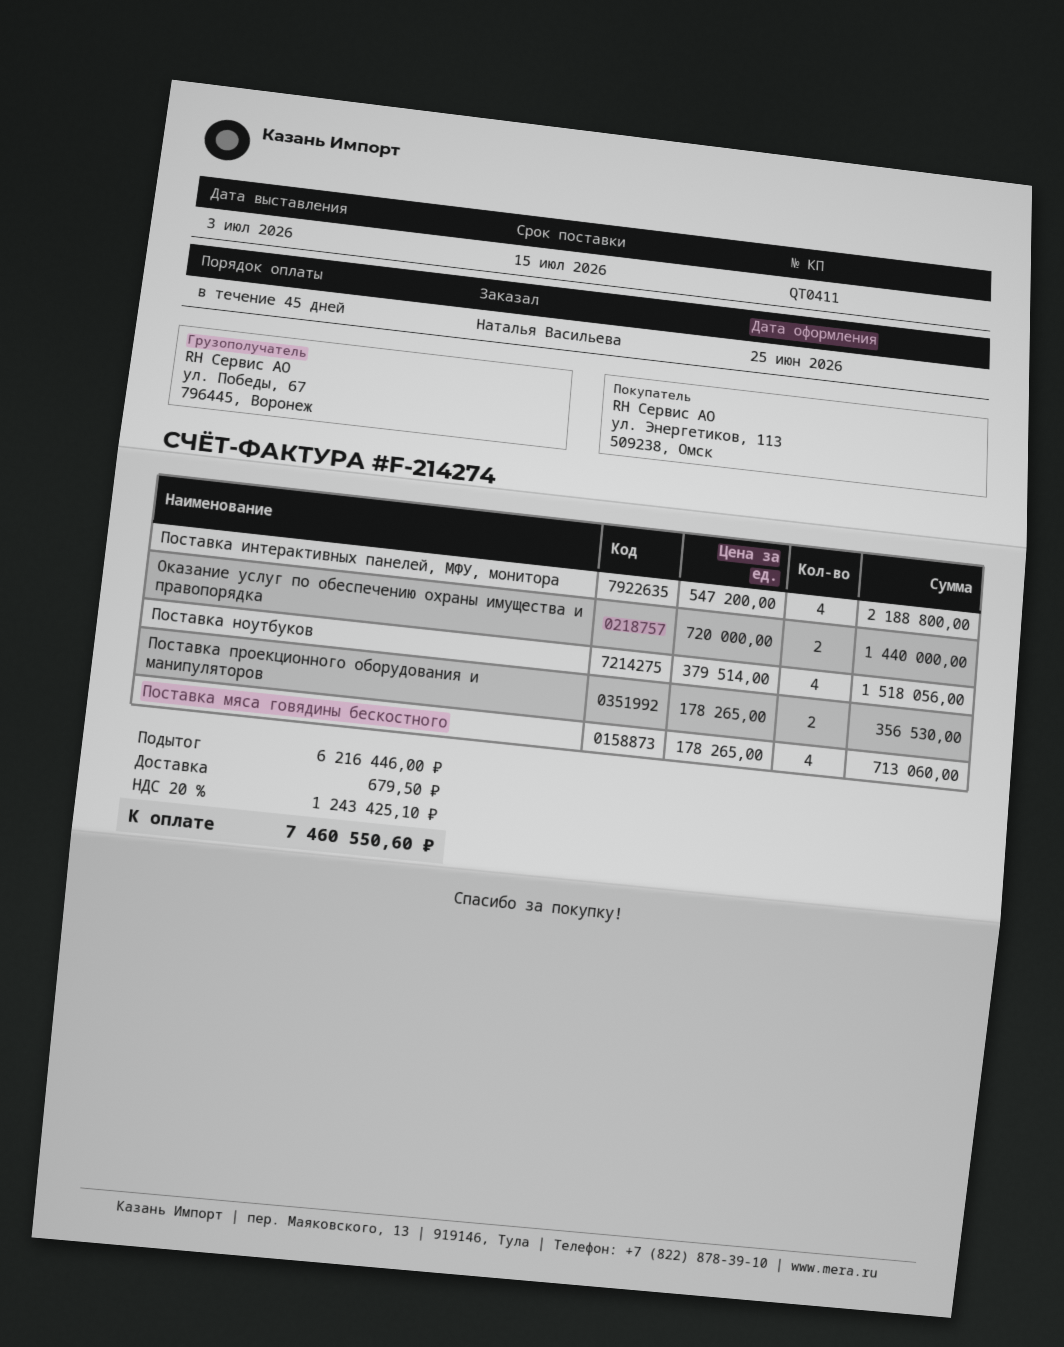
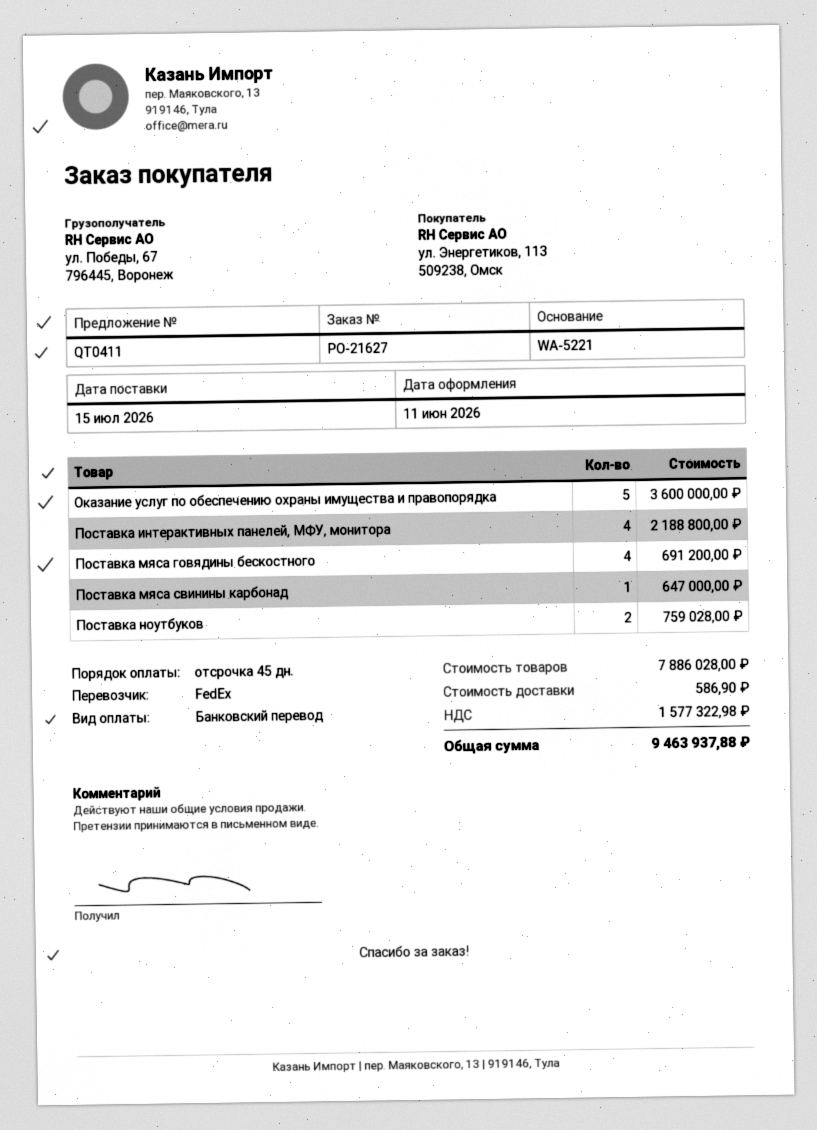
order date: 2026-06-25 -> 2026-06-11
Оказание услуг по обеспечению охраны имущества и правопорядка: 2 for 1440000.00 -> 5 for 3600000.00
Поставка ноутбуков: 4 for 1518056.00 -> 2 for 759028.00
Поставка проекционного оборудования и манипуляторов: 2 for 356530.00 -> none
Поставка мяса говядины бескостного: 4 for 713060.00 -> 4 for 691200.00
Поставка мяса свинины карбонад: none -> 1 for 647000.00
subtotal: 6216446.00 -> 7886028.00
shipping: 679.50 -> 586.90
tax: 1243425.10 -> 1577322.98
total: 7460550.60 -> 9463937.88

